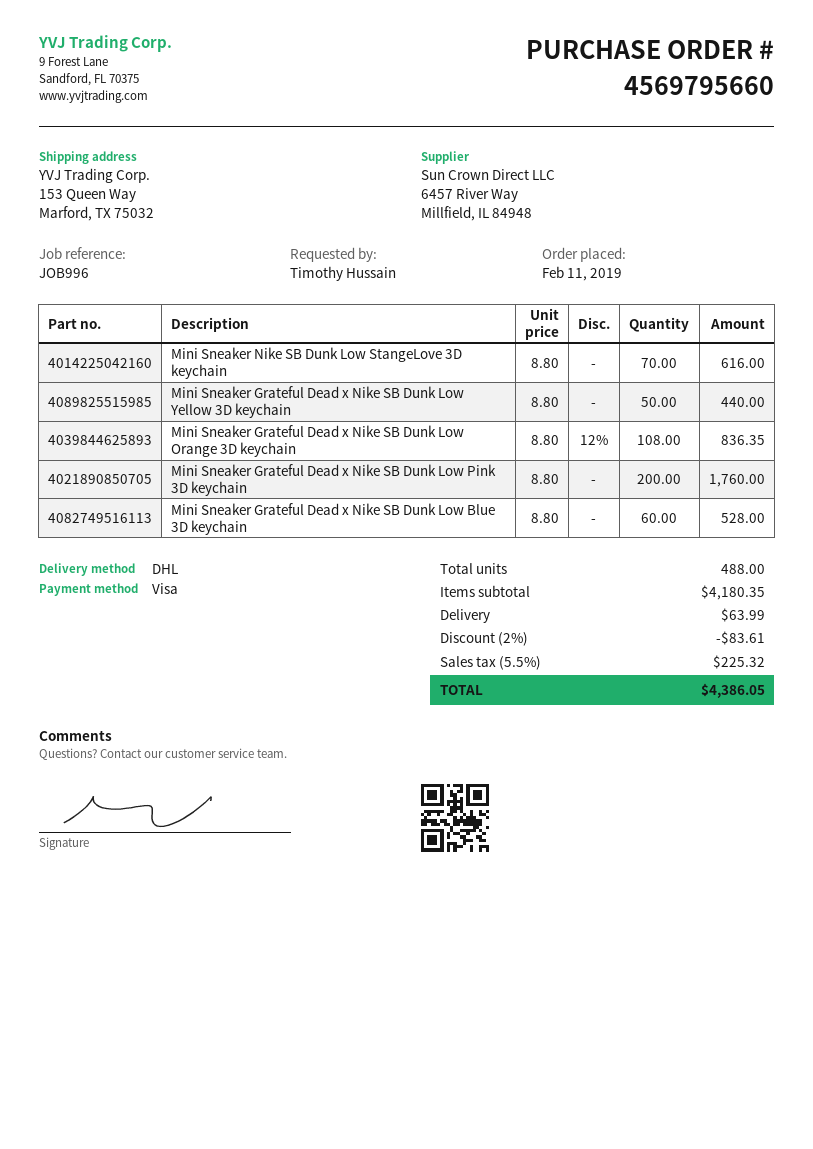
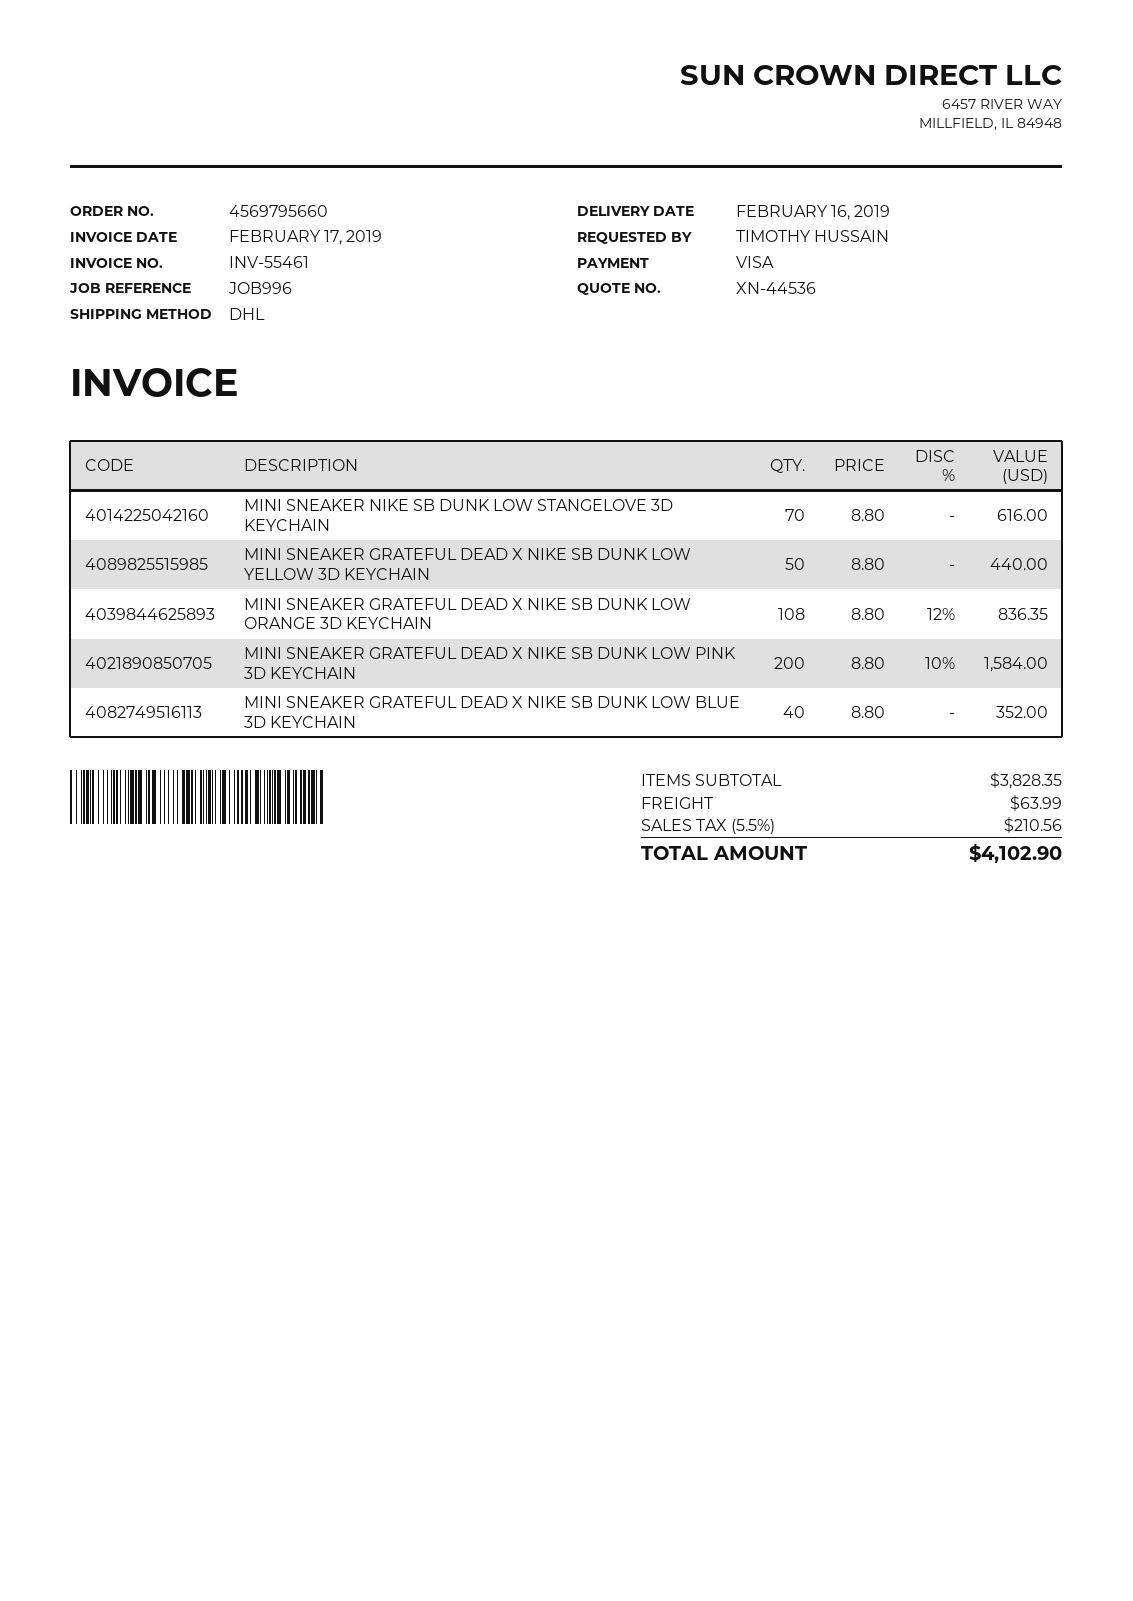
Mini Sneaker Grateful Dead x Nike SB Dunk Low Pink 3D keychain: 200 x 8.80 = 1760.00 -> 200 x 8.80 - 10% = 1584.00
Mini Sneaker Grateful Dead x Nike SB Dunk Low Blue 3D keychain: 60 x 8.80 = 528.00 -> 40 x 8.80 = 352.00
subtotal: 4180.35 -> 3828.35
discount: 2% = 83.61 -> none
tax: 5.5% = 225.32 -> 5.5% = 210.56
total: 4386.05 -> 4102.90

